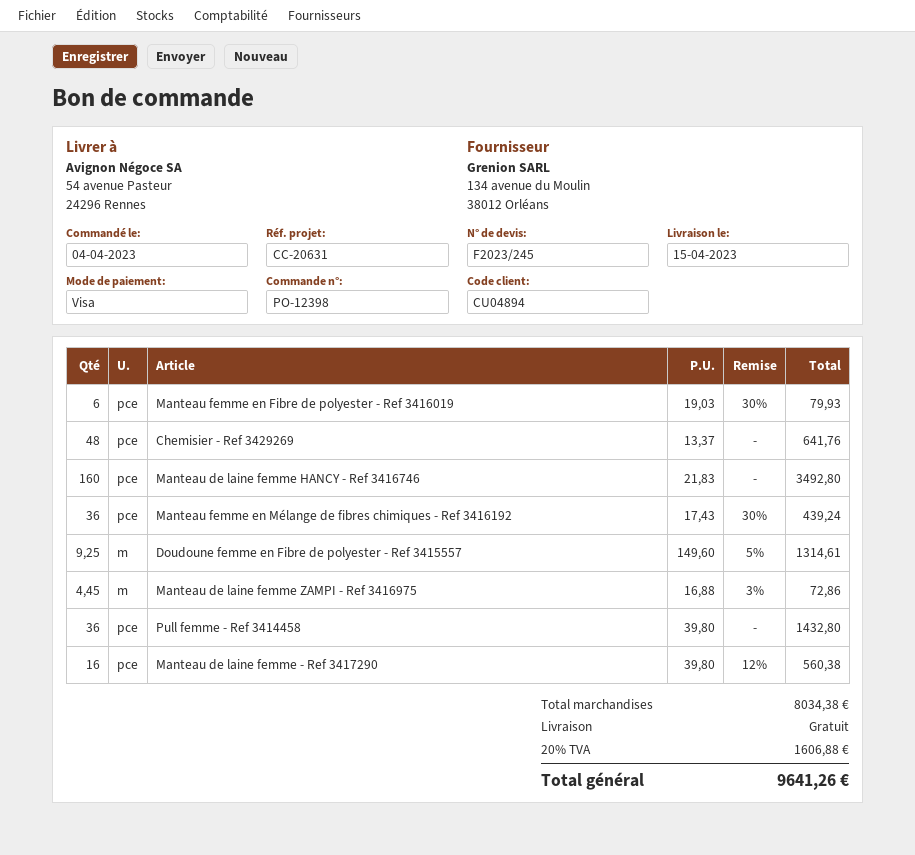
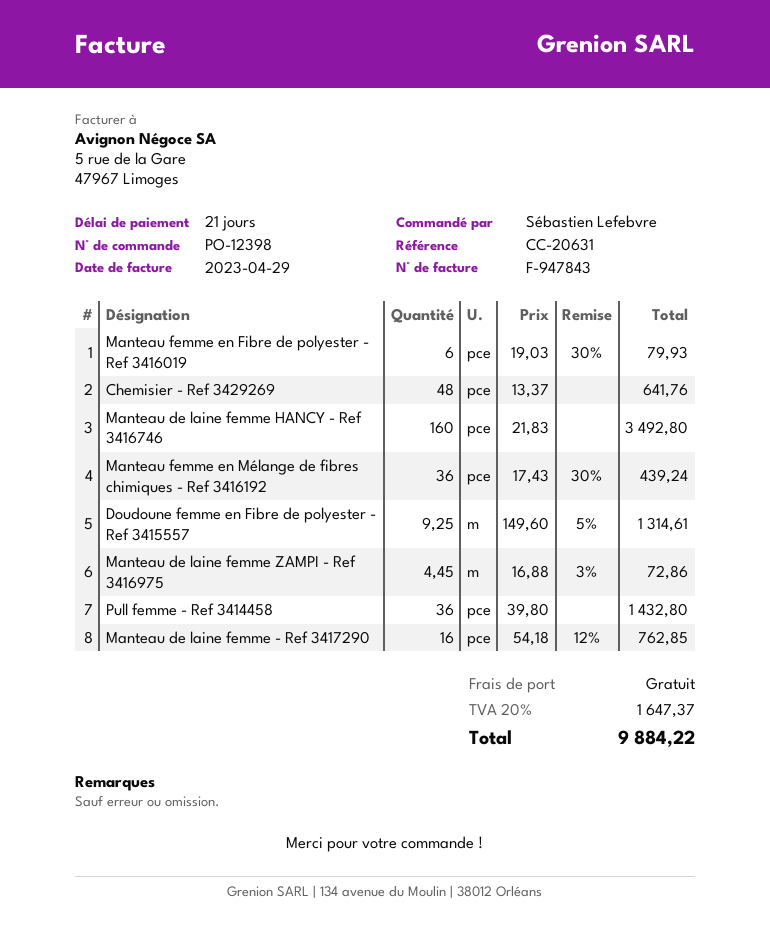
Manteau de laine femme - Ref 3417290: 16 x 39.80 - 12% = 560.38 -> 16 x 54.18 - 12% = 762.85
tax: 20% = 1606.88 -> 20% = 1647.37
total: 9641.26 -> 9884.22

